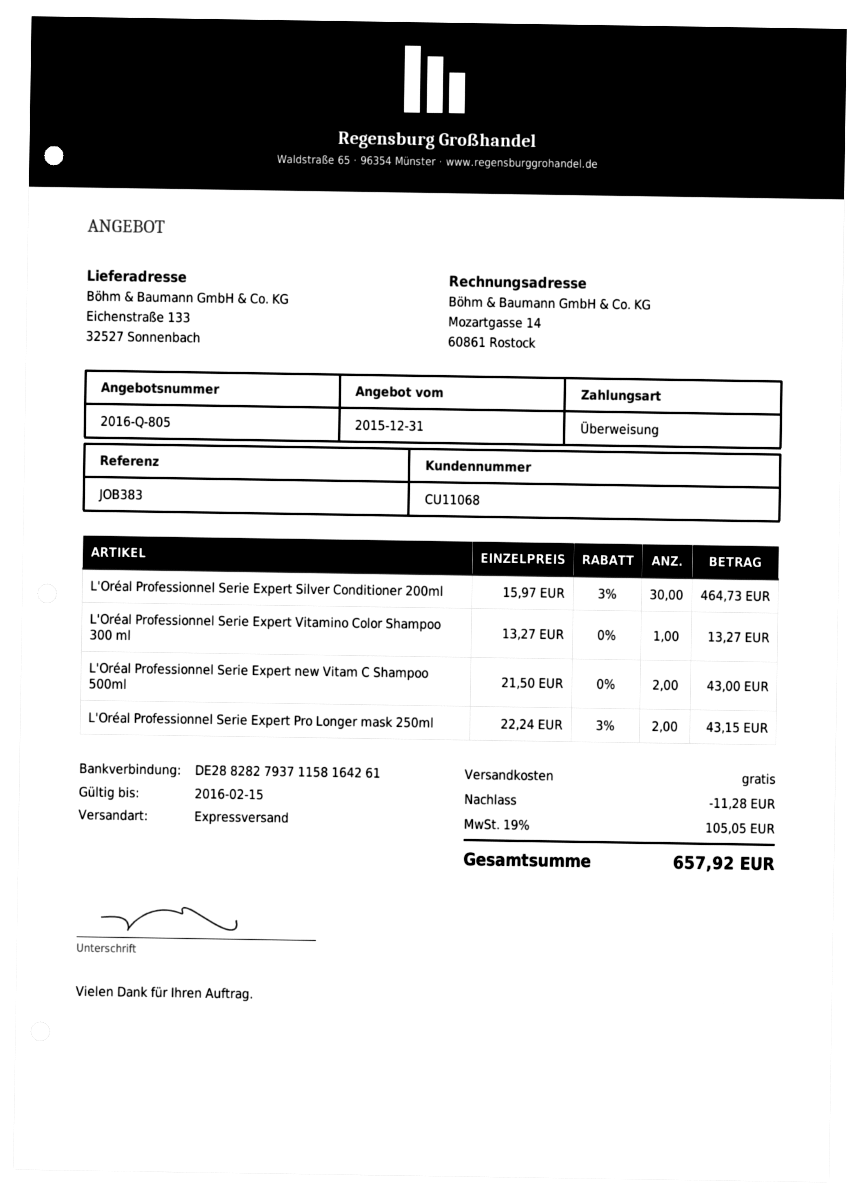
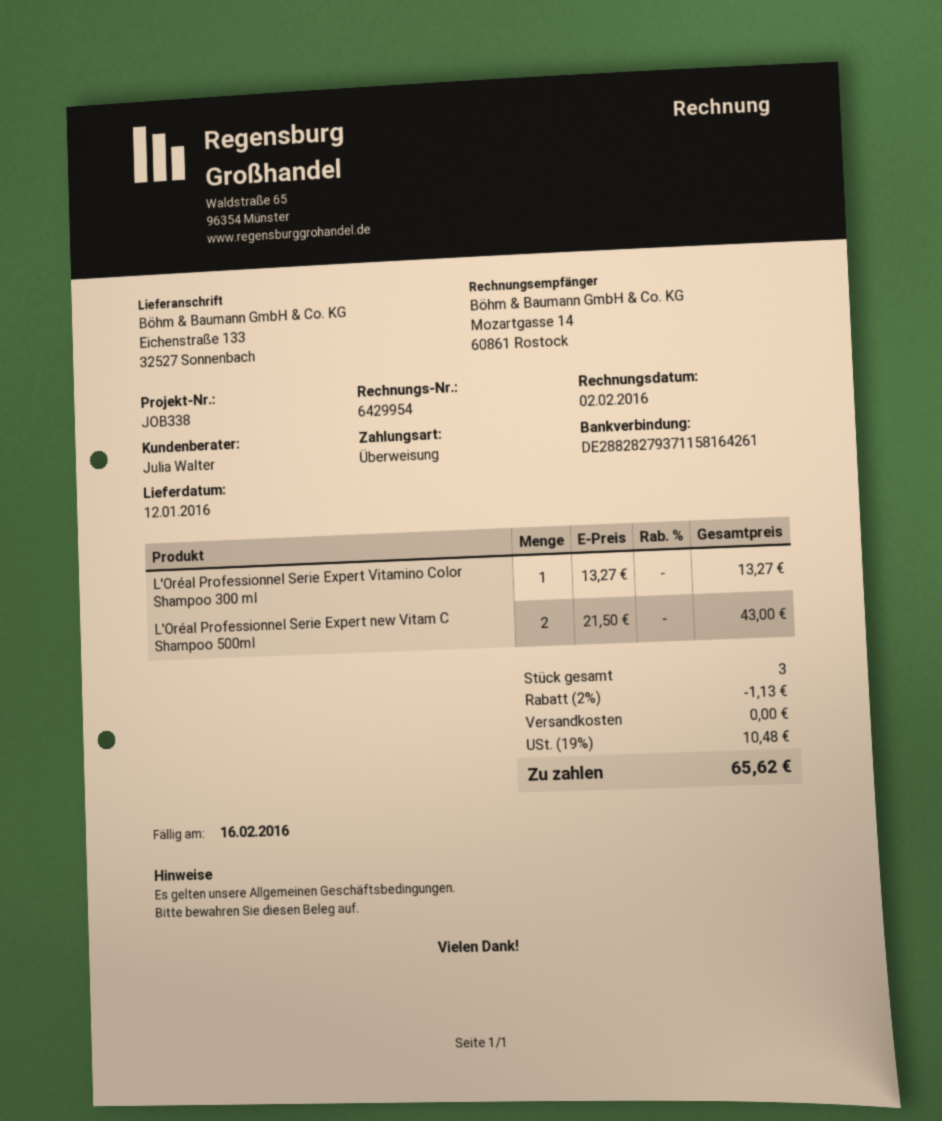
reference: JOB383 -> JOB338
L'Oréal Professionnel Serie Expert Silver Conditioner 200ml: 30 x 15.97 - 3% = 464.73 -> none
L'Oréal Professionnel Serie Expert Pro Longer mask 250ml: 2 x 22.24 - 3% = 43.15 -> none
discount: 11.28 -> 1.13
tax: 19% = 105.05 -> 19% = 10.48
total: 657.92 -> 65.62

